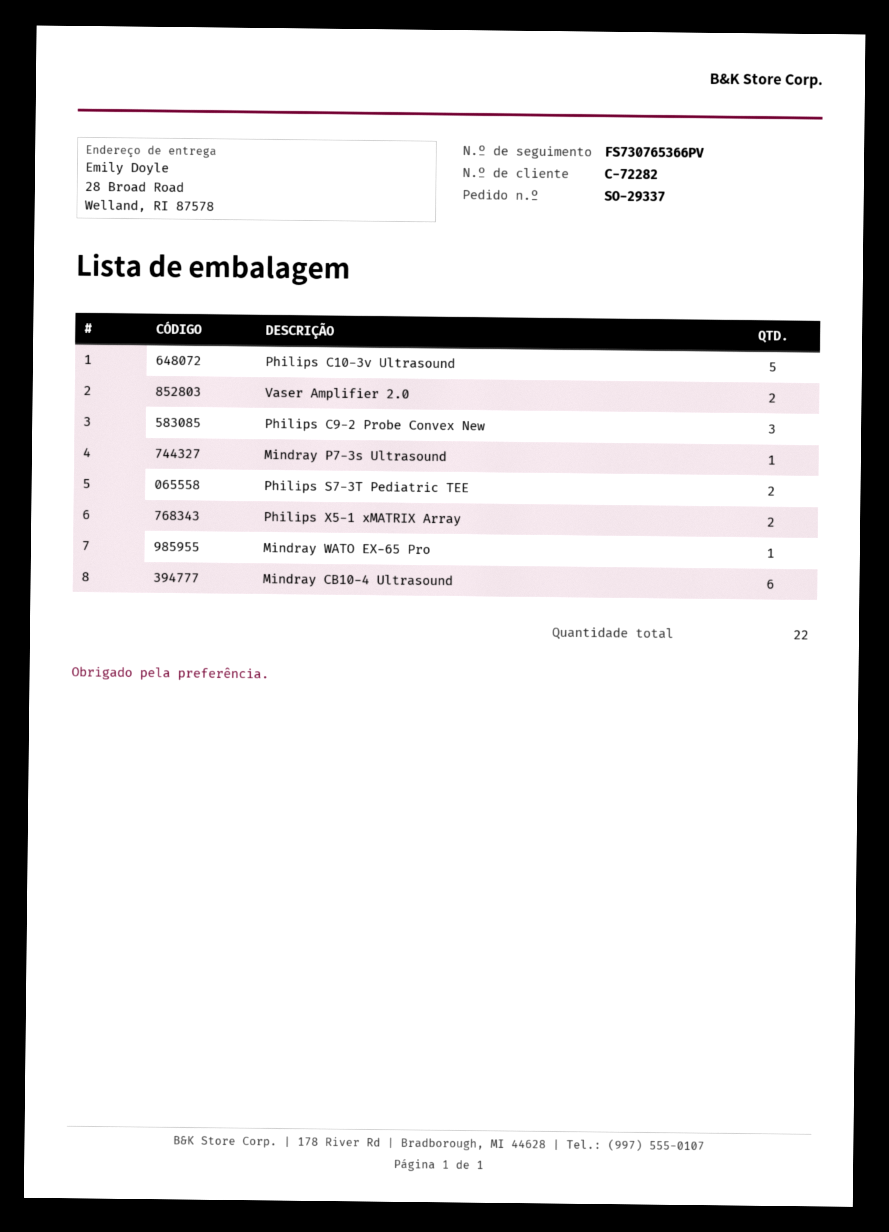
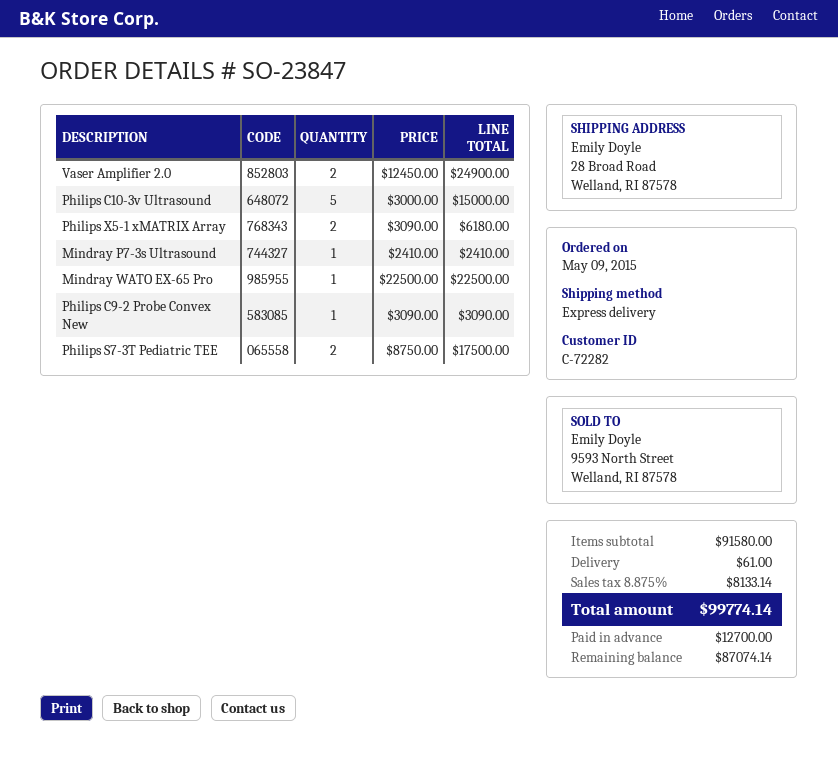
order number: SO-29337 -> SO-23847
Philips C9-2 Probe Convex New: 3 -> 1
Mindray CB10-4 Ultrasound: 6 -> none

